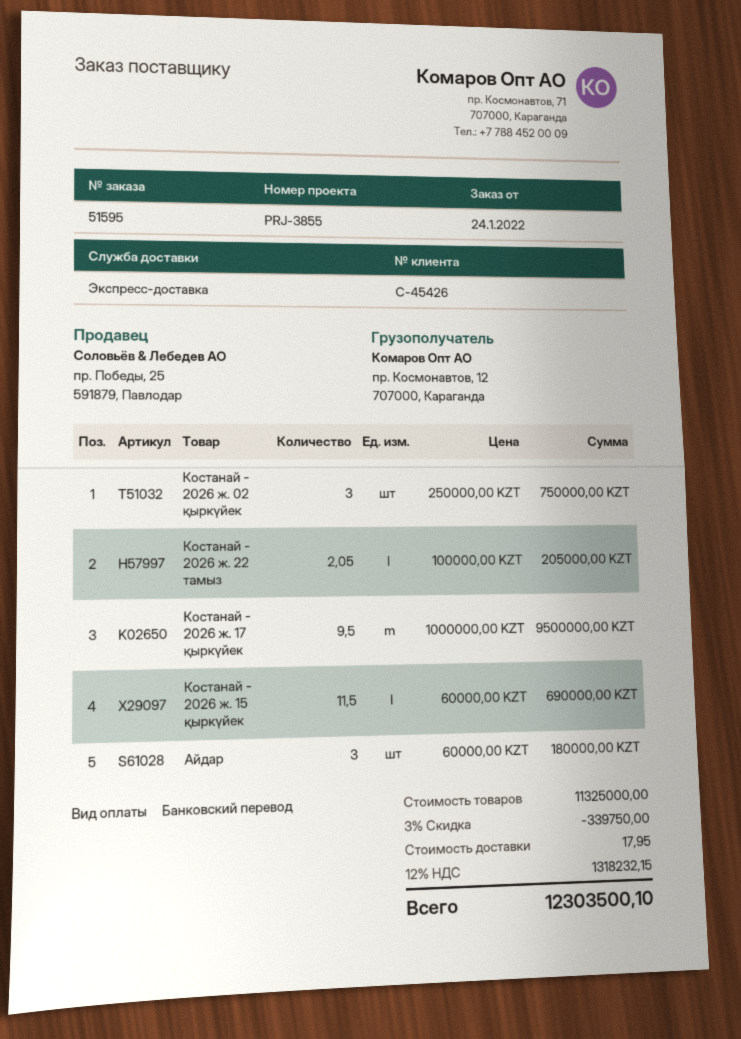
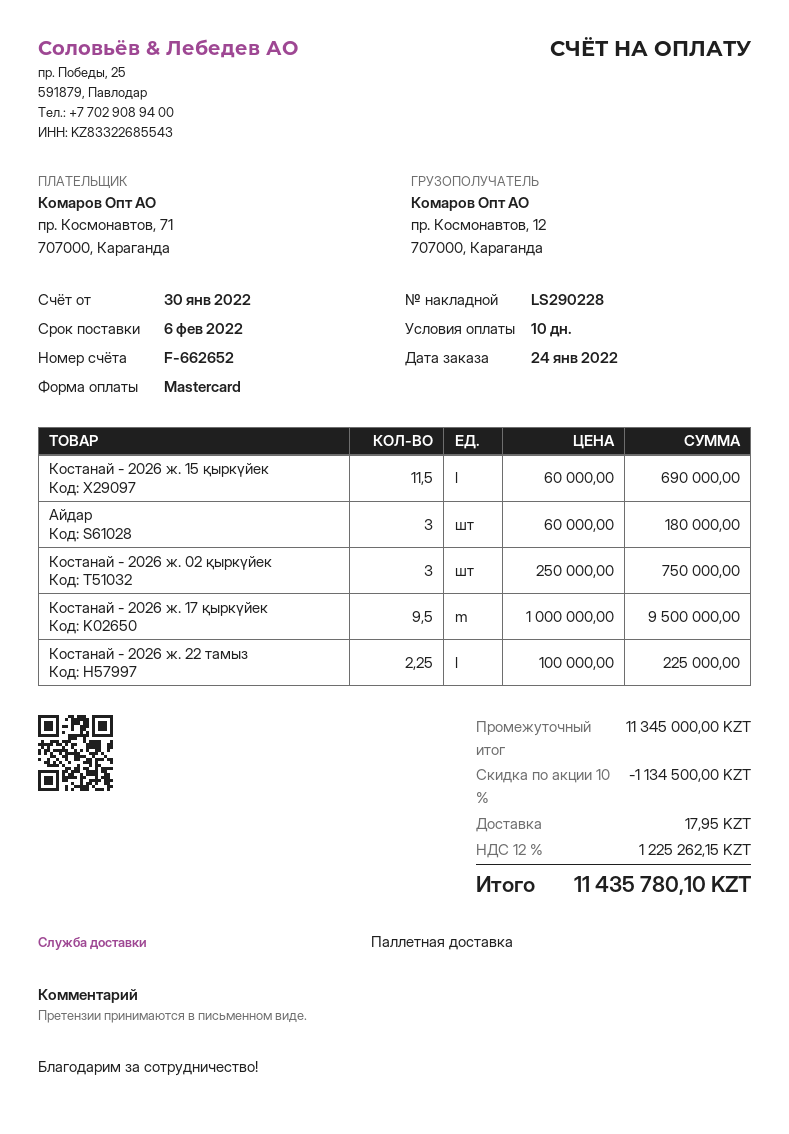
payment method: bank transfer -> Mastercard
shipping method: express -> pallet freight
Костанай - 2026 ж. 22 тамыз: 2.05 x 100000.00 = 205000.00 -> 2.25 x 100000.00 = 225000.00
subtotal: 11325000.00 -> 11345000.00
discount: 3% = 339750.00 -> 10% = 1134500.00
tax: 12% = 1318232.15 -> 12% = 1225262.15
total: 12303500.10 -> 11435780.10

